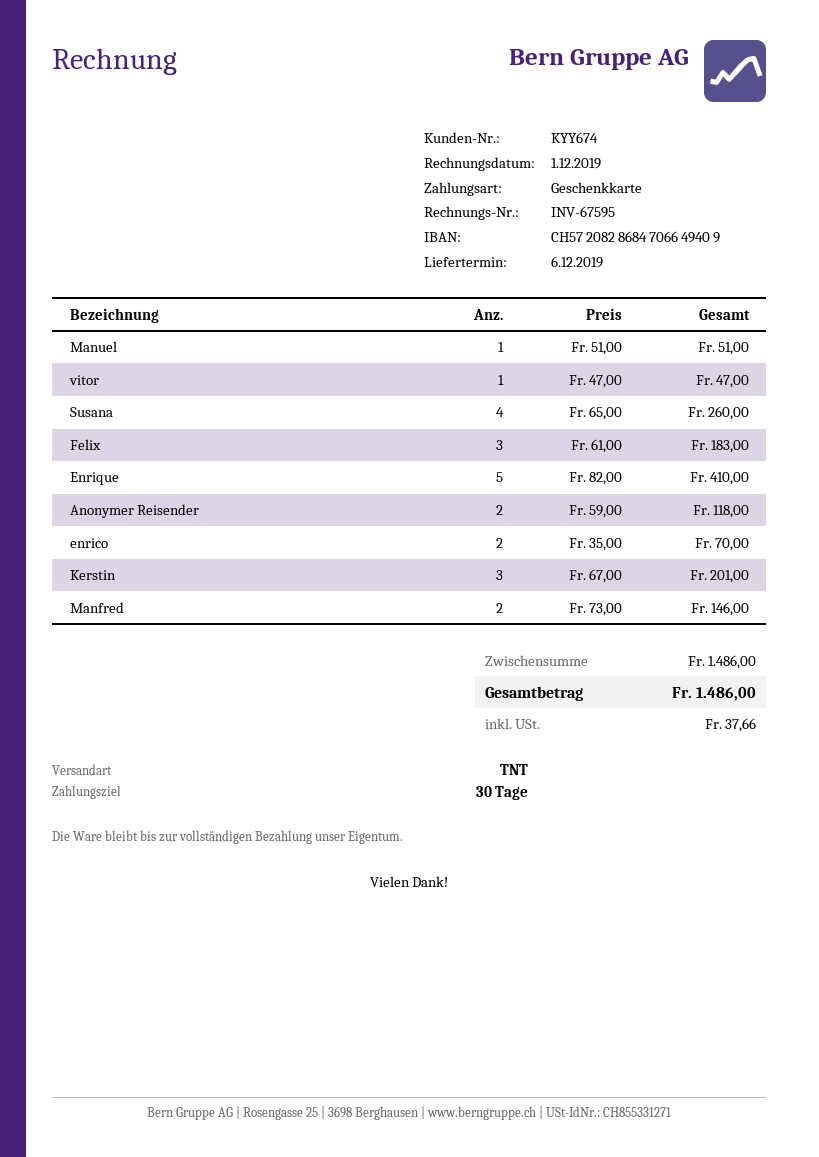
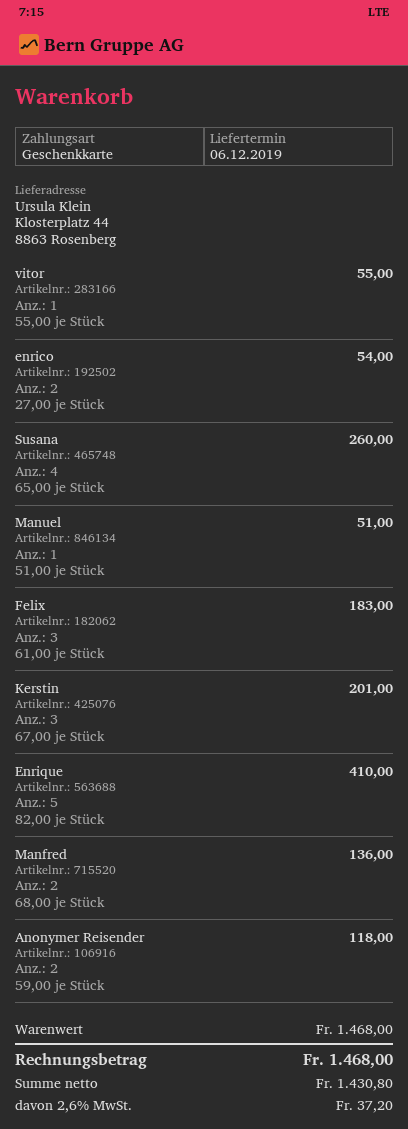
vitor: 1 x 47.00 = 47.00 -> 1 x 55.00 = 55.00
enrico: 2 x 35.00 = 70.00 -> 2 x 27.00 = 54.00
Manfred: 2 x 73.00 = 146.00 -> 2 x 68.00 = 136.00
subtotal: 1486.00 -> 1468.00
tax: 37.66 -> 37.20
total: 1486.00 -> 1468.00

